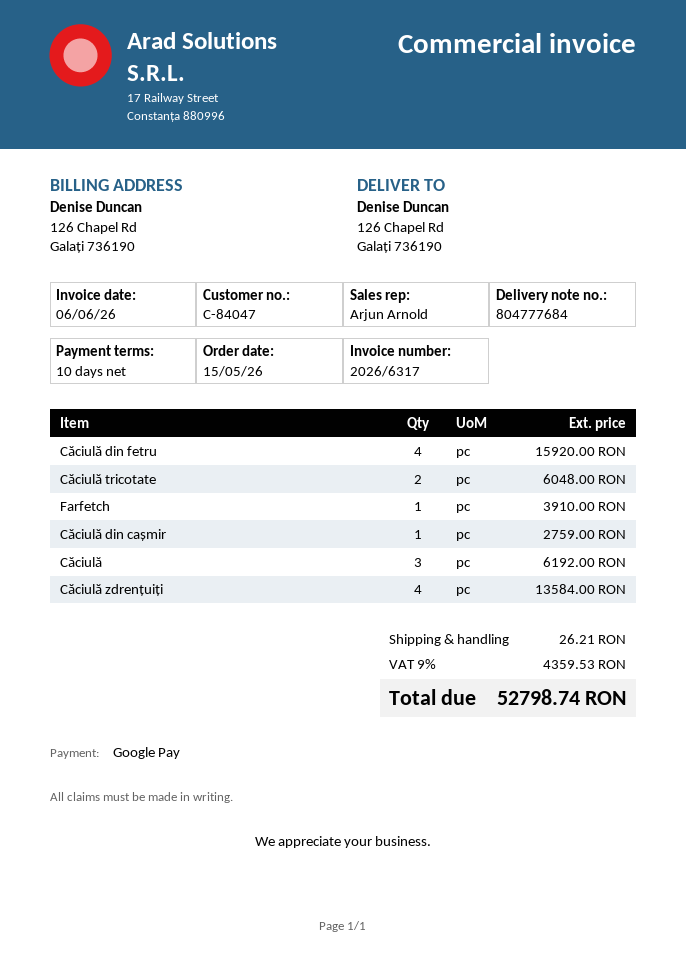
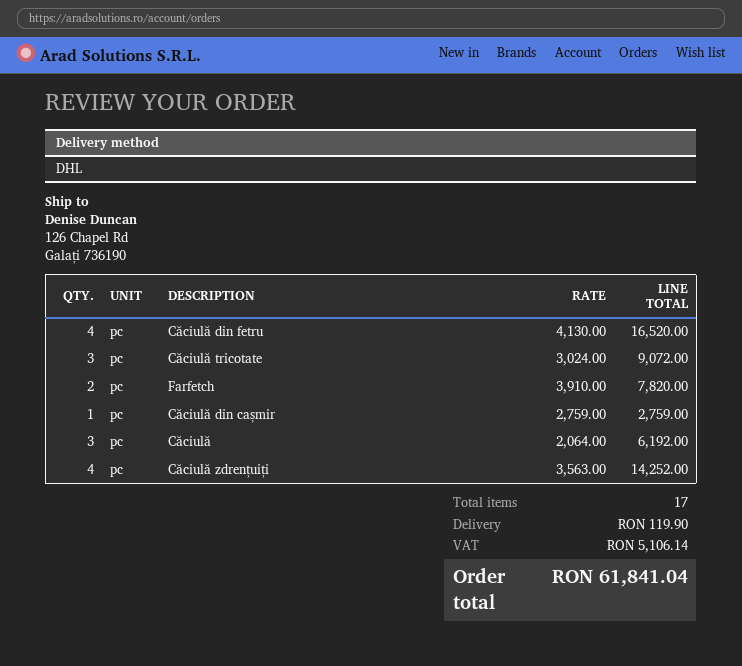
Căciulă din fetru: 4 for 15920.00 -> 4 for 16520.00
Căciulă tricotate: 2 for 6048.00 -> 3 for 9072.00
Farfetch: 1 for 3910.00 -> 2 for 7820.00
Căciulă zdrențuiți: 4 for 13584.00 -> 4 for 14252.00
shipping: 26.21 -> 119.90
tax: 4359.53 -> 5106.14
total: 52798.74 -> 61841.04

